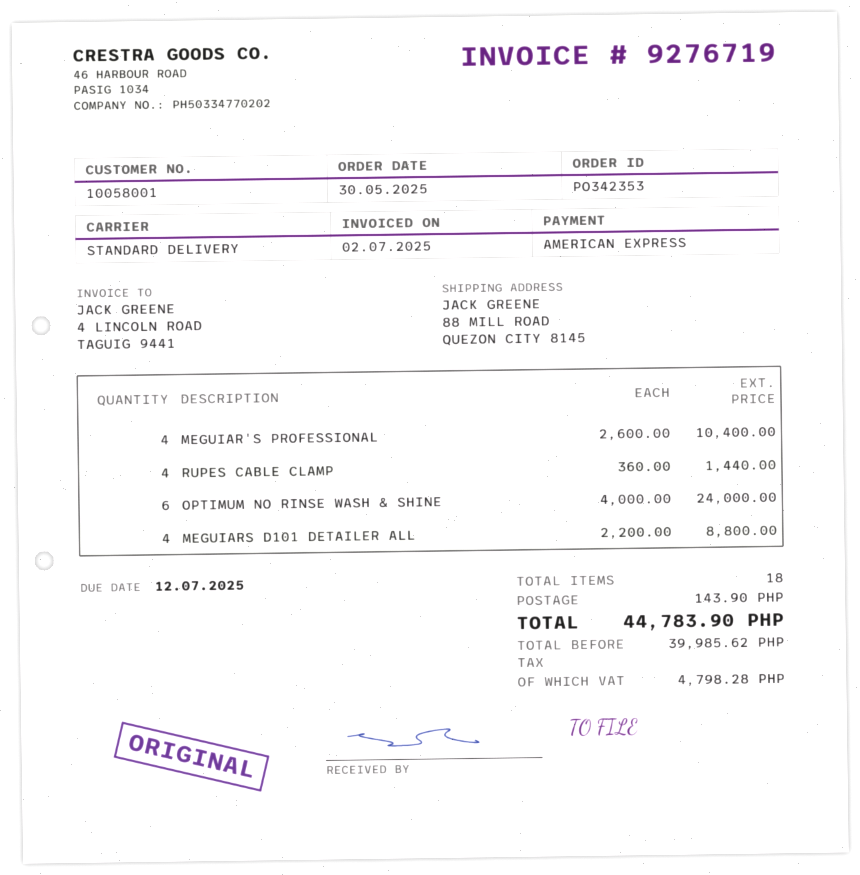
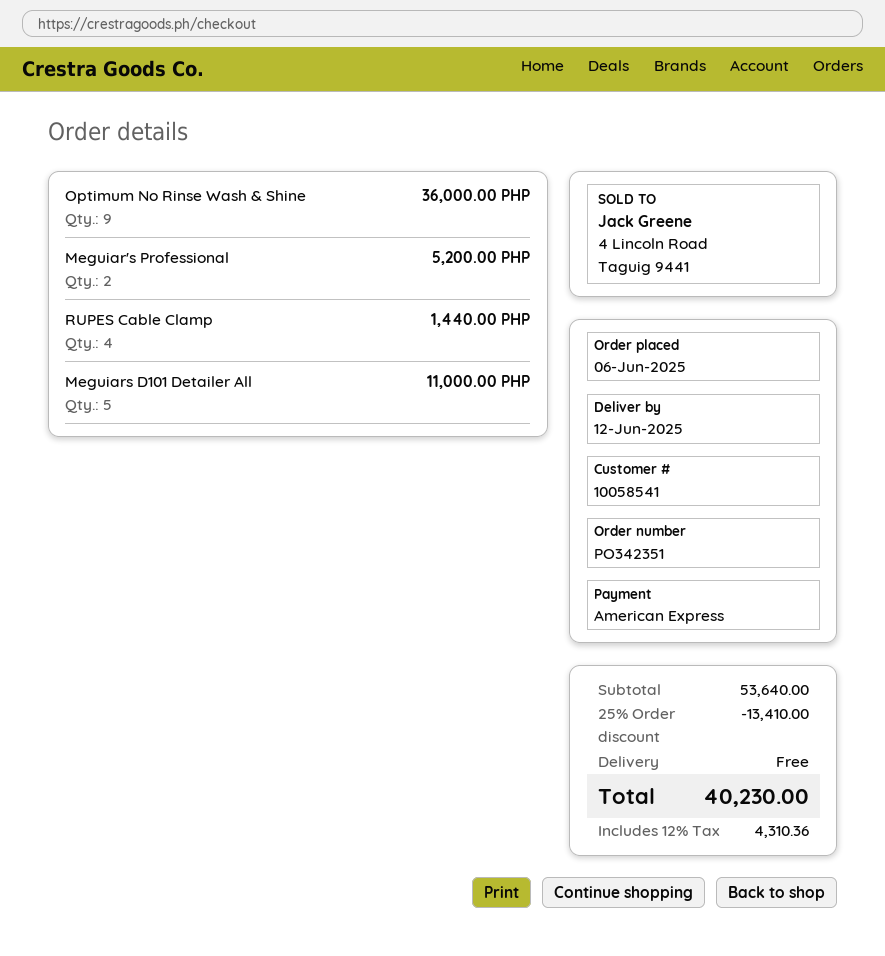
order number: PO342353 -> PO342351
order date: 2025-05-30 -> 2025-06-06
customer number: 10058001 -> 10058541
MEGUIAR'S PROFESSIONAL: 4 for 10400.00 -> 2 for 5200.00
OPTIMUM NO RINSE WASH & SHINE: 6 for 24000.00 -> 9 for 36000.00
MEGUIARS D101 DETAILER ALL: 4 for 8800.00 -> 5 for 11000.00
discount: none -> 25% = 13410.00
shipping: 143.90 -> 0.00
tax: 4798.28 -> 4310.36
total: 44783.90 -> 40230.00

